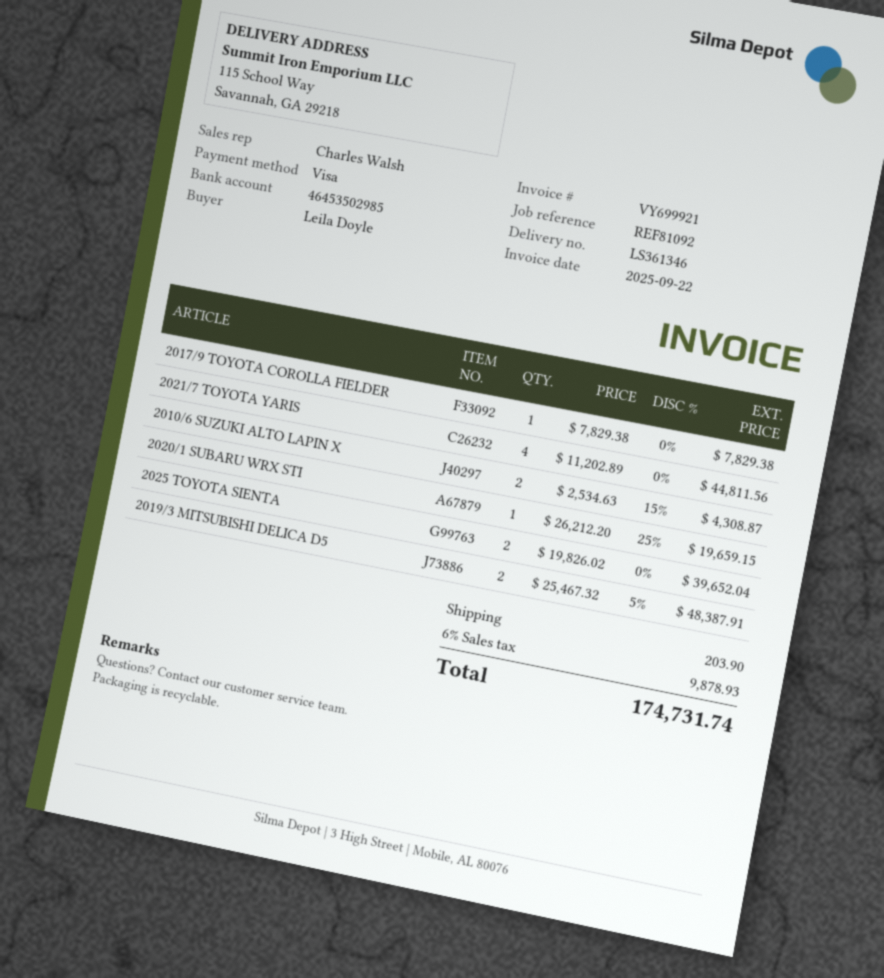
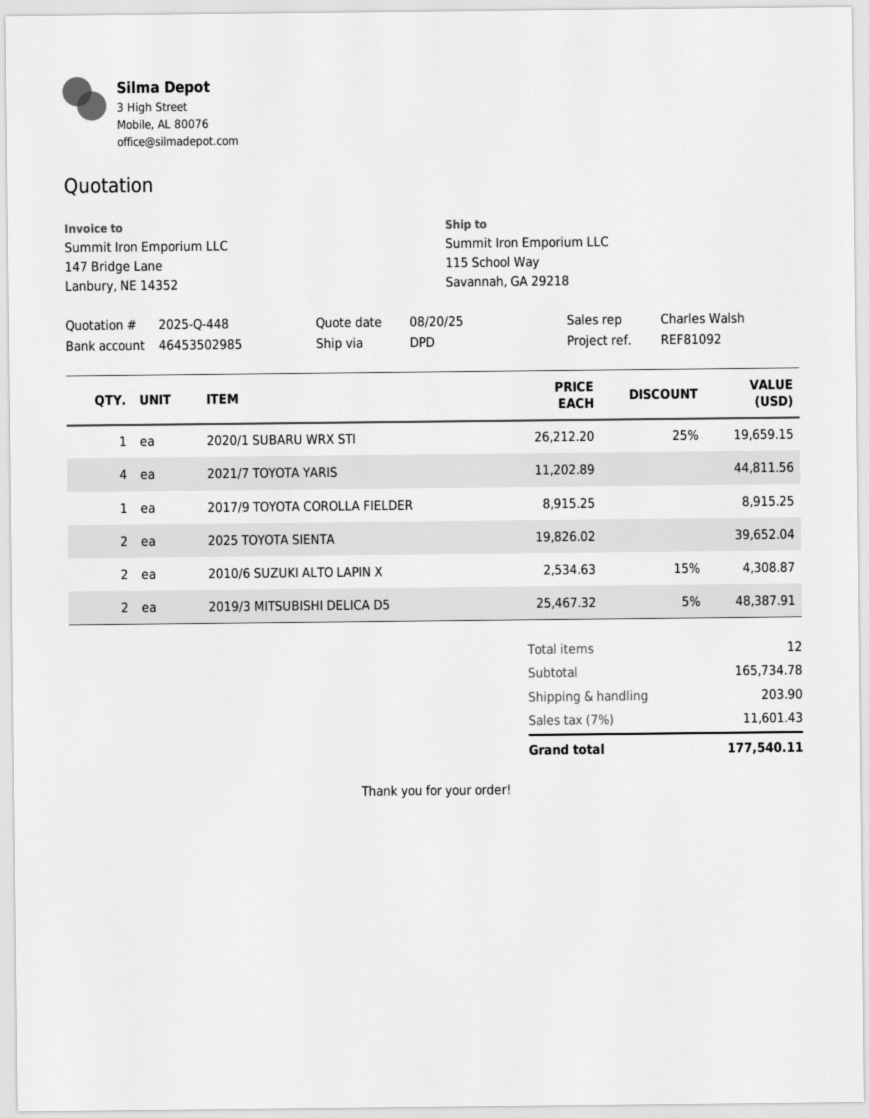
2017/9 TOYOTA COROLLA FIELDER: 1 x 7829.38 = 7829.38 -> 1 x 8915.25 = 8915.25
tax: 6% = 9878.93 -> 7% = 11601.43
total: 174731.74 -> 177540.11

